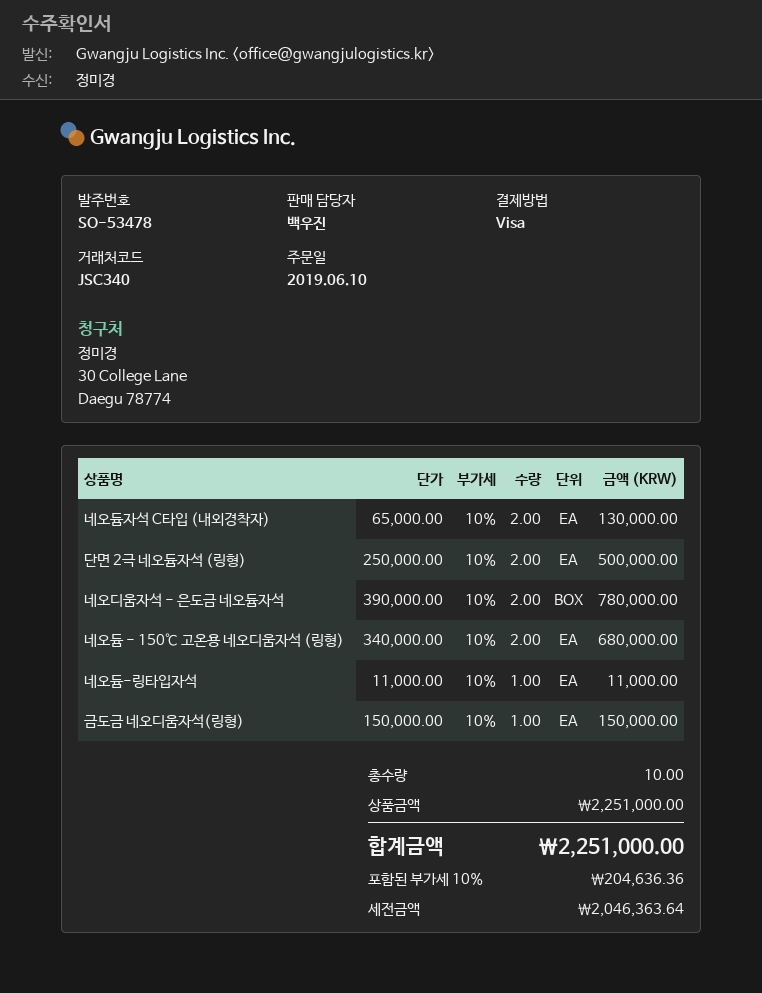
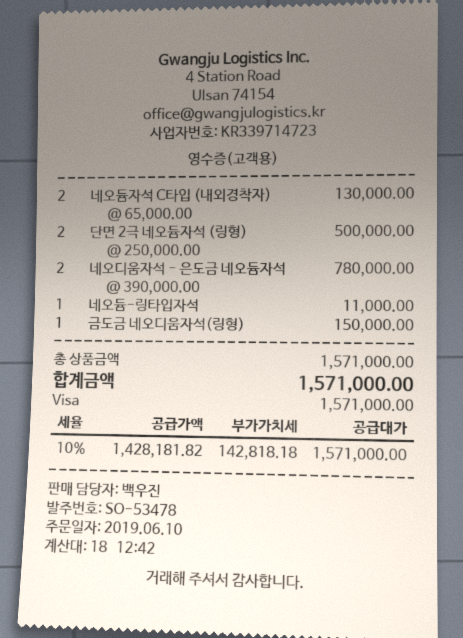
네오듐 - 150℃ 고온용 네오디움자석 (링형): 2 x 340000.00 = 680000.00 -> none
subtotal: 2251000.00 -> 1571000.00
net: 2046363.64 -> 1428181.82
tax: 10% = 204636.36 -> 10% = 142818.18
total: 2251000.00 -> 1571000.00

